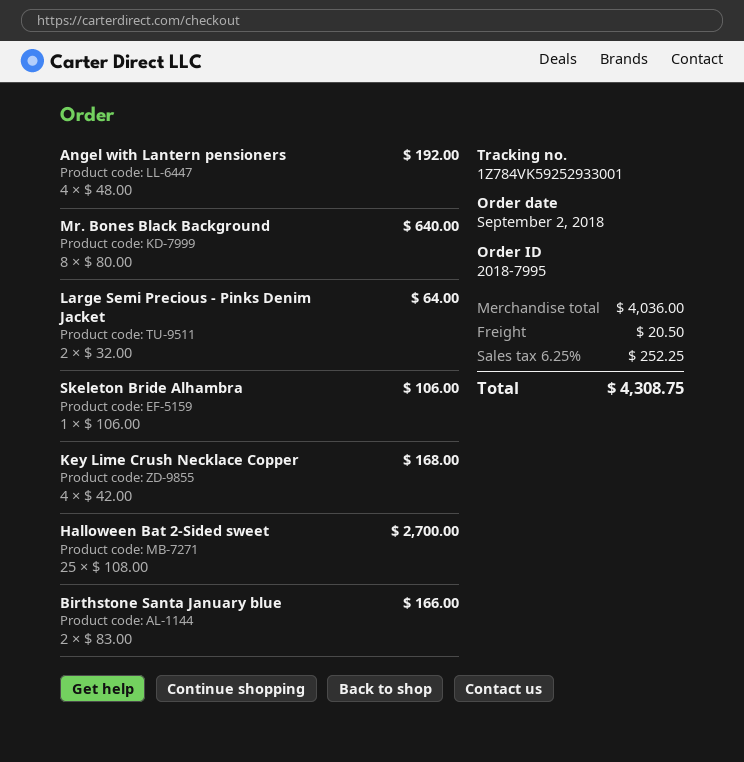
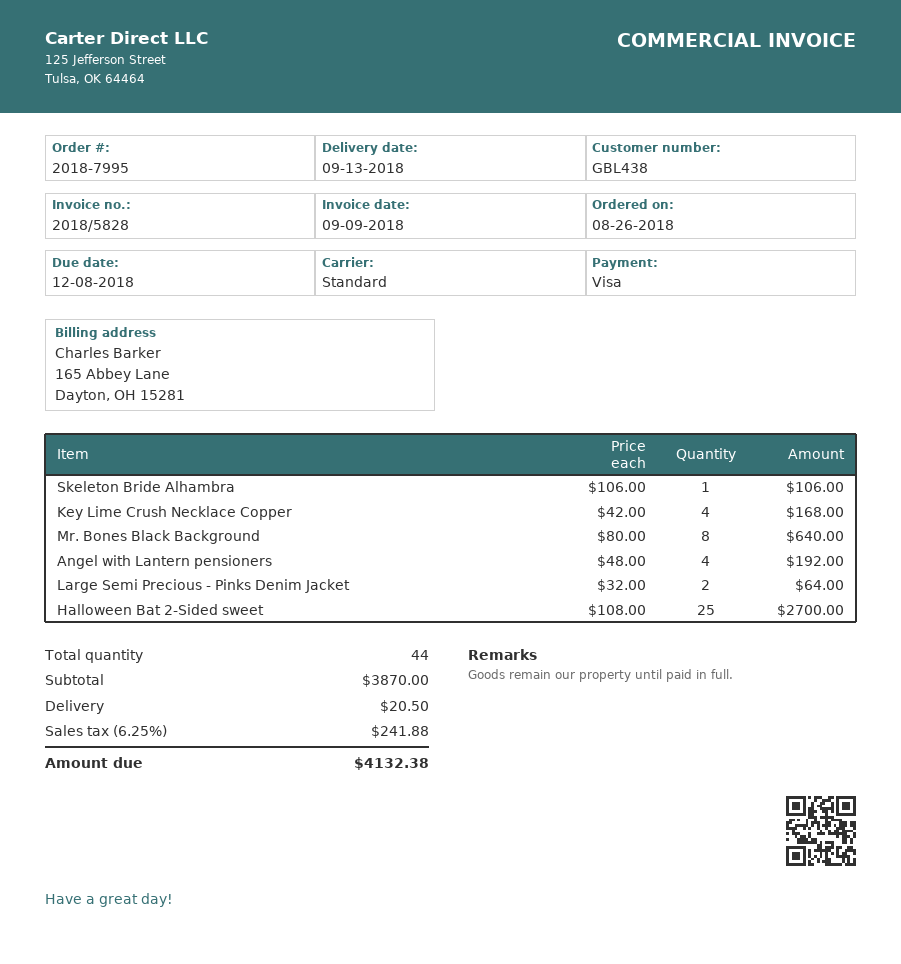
order date: 2018-09-02 -> 2018-08-26
Birthstone Santa January blue: 2 x 83.00 = 166.00 -> none
subtotal: 4036.00 -> 3870.00
tax: 6.25% = 252.25 -> 6.25% = 241.88
total: 4308.75 -> 4132.38

